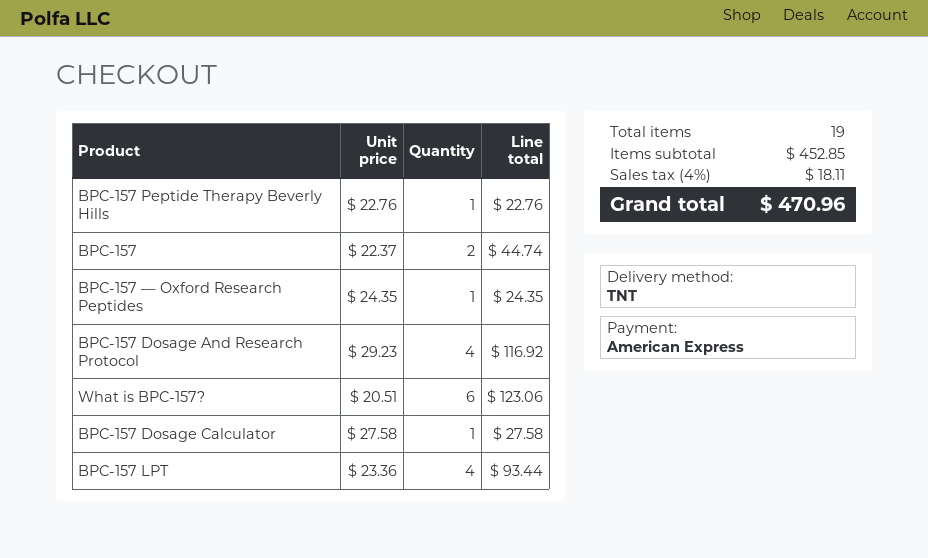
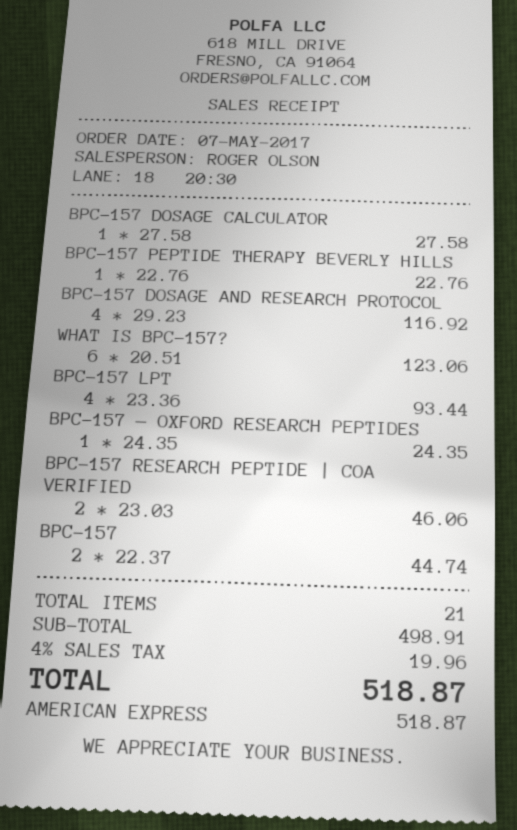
BPC-157 RESEARCH PEPTIDE | COA VERIFIED: none -> 2 x 23.03 = 46.06
total quantity: 19 -> 21
subtotal: 452.85 -> 498.91
tax: 4% = 18.11 -> 4% = 19.96
total: 470.96 -> 518.87

